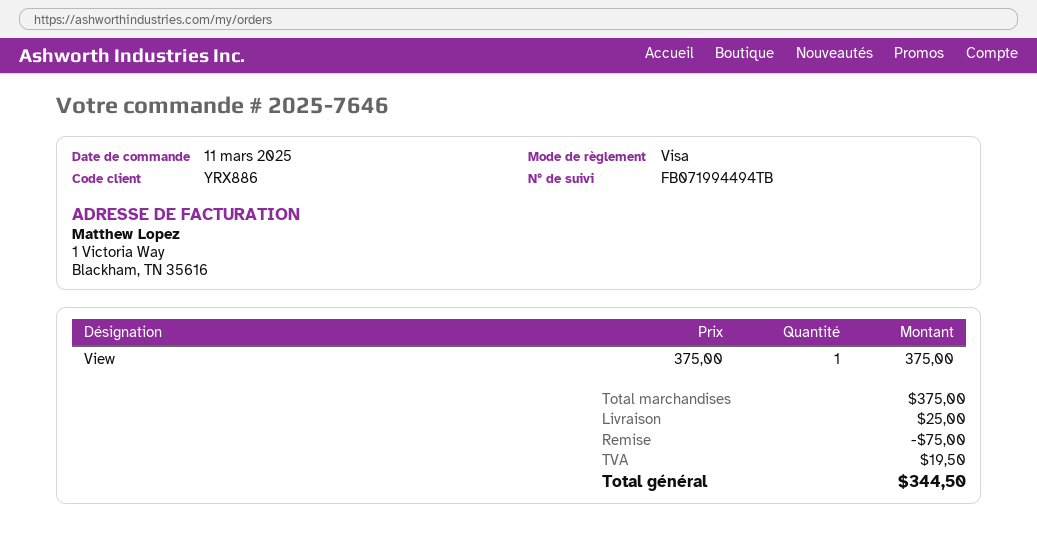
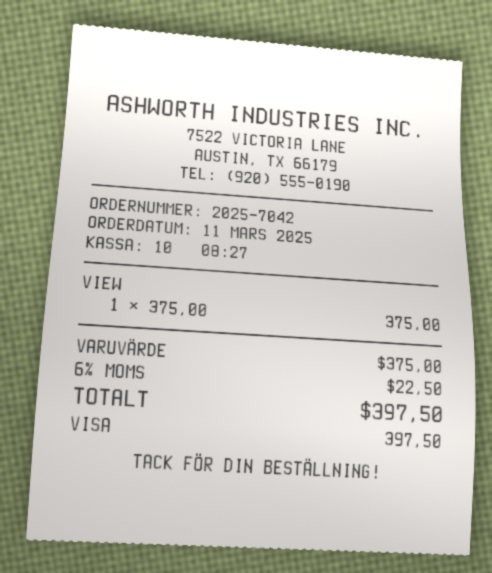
order number: 2025-7646 -> 2025-7042
discount: 75.00 -> none
shipping: 25.00 -> none
tax: 19.50 -> 22.50
total: 344.50 -> 397.50

